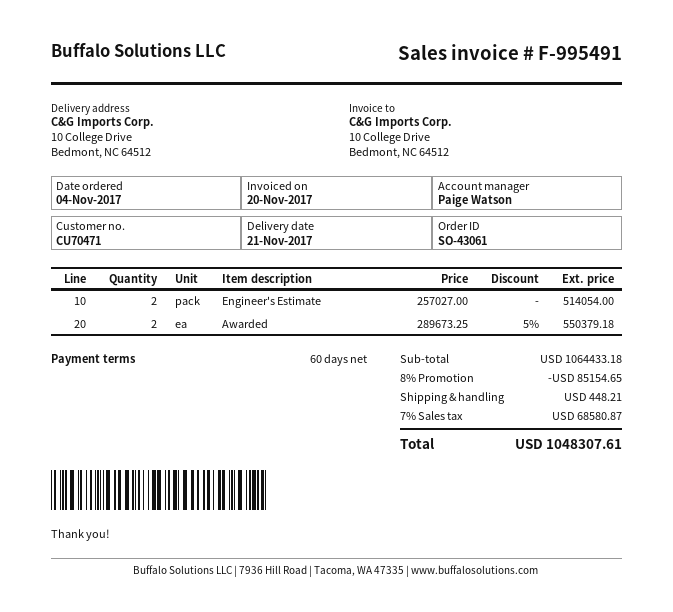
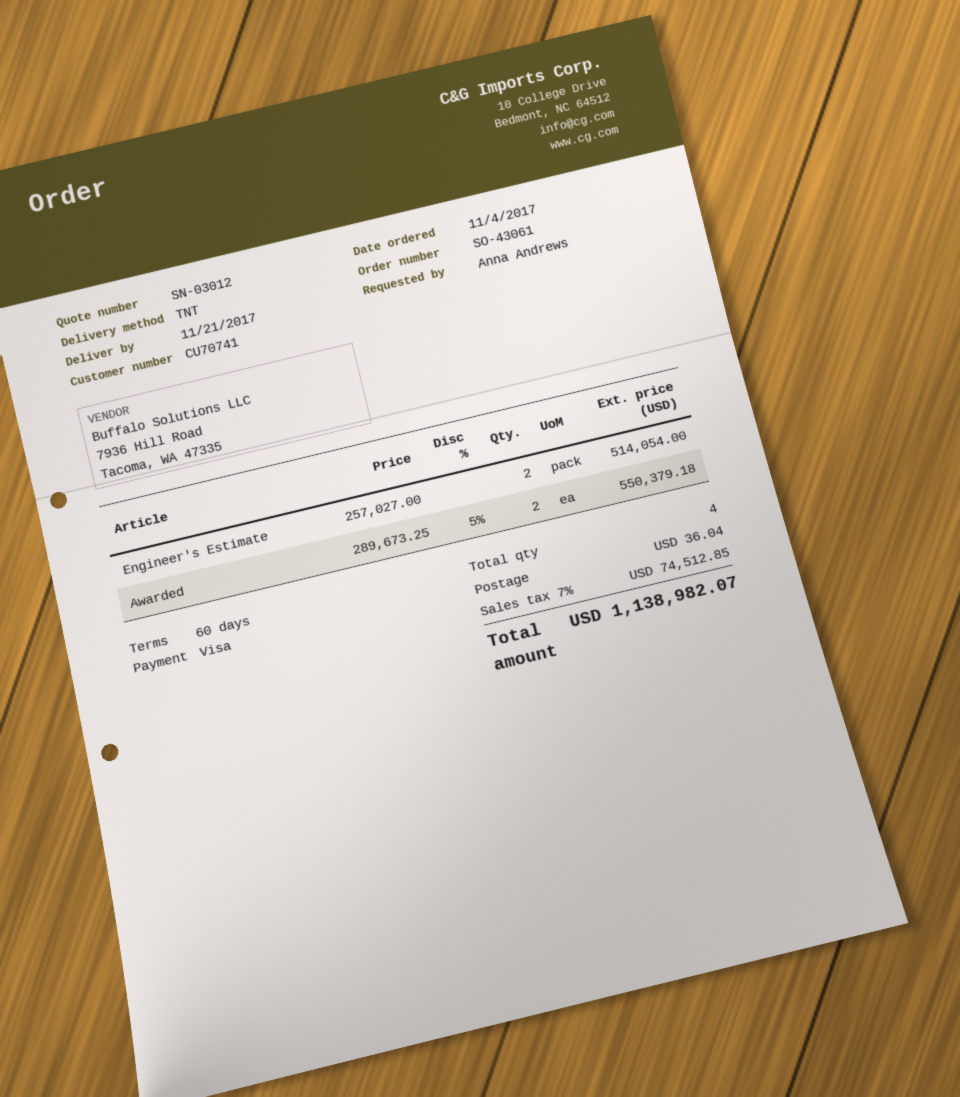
customer number: CU70471 -> CU70741
discount: 8% = 85154.65 -> none
shipping: 448.21 -> 36.04
tax: 7% = 68580.87 -> 7% = 74512.85
total: 1048307.61 -> 1138982.07

